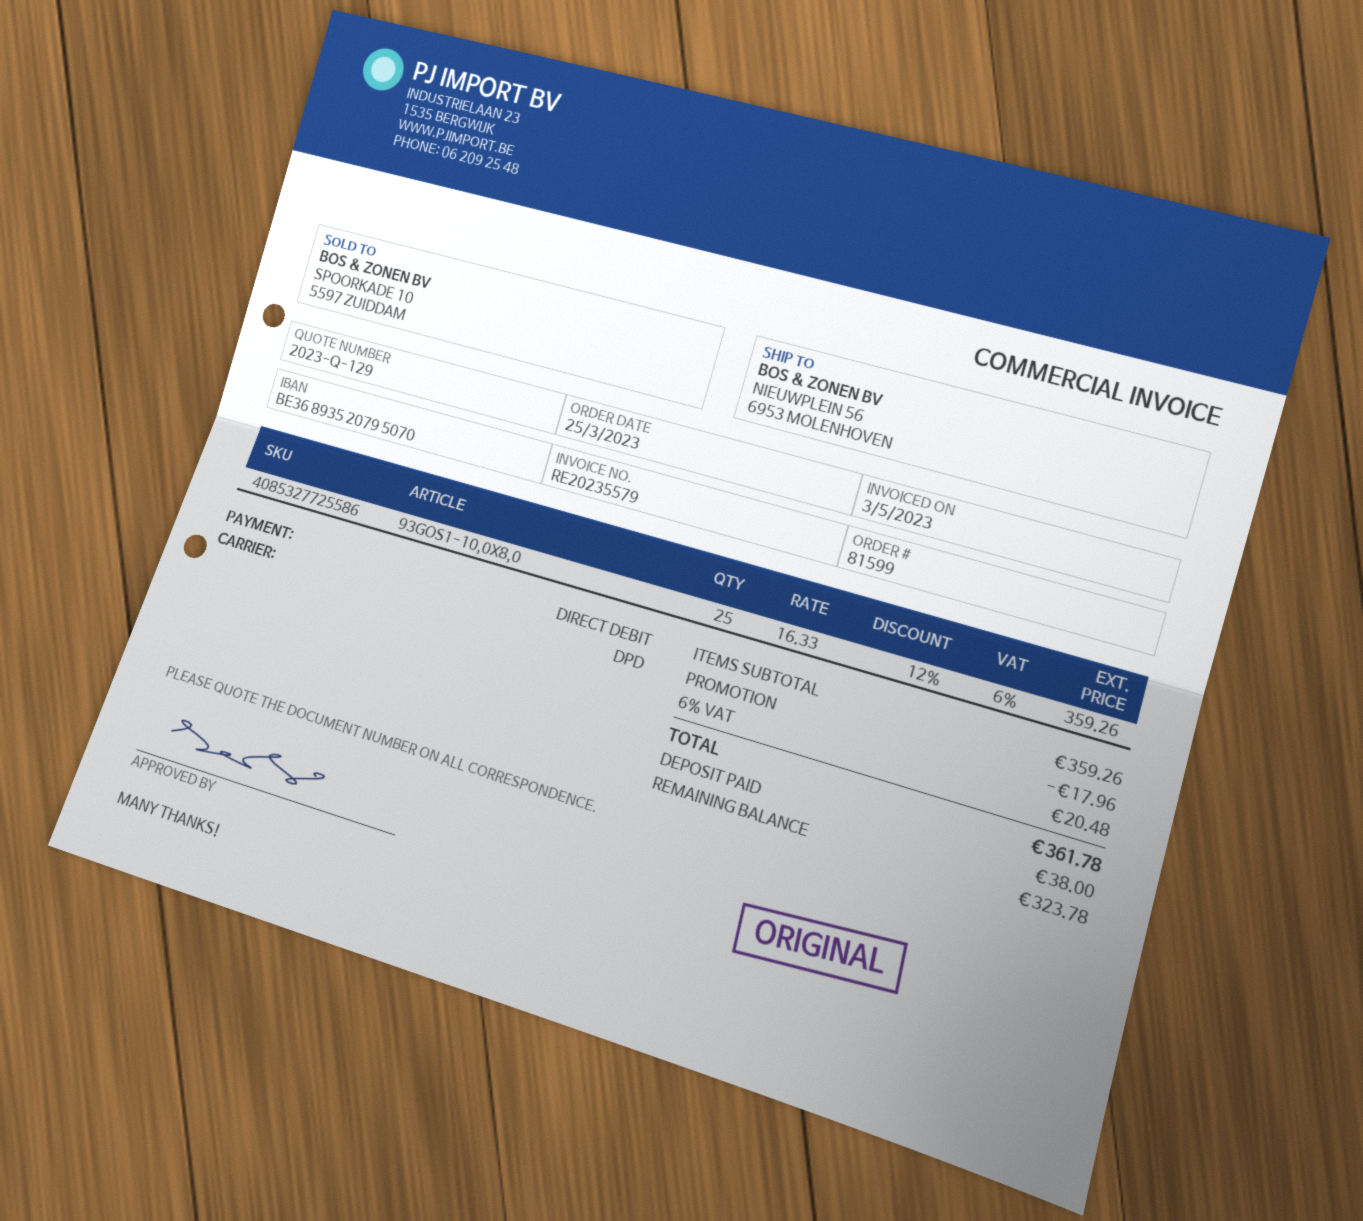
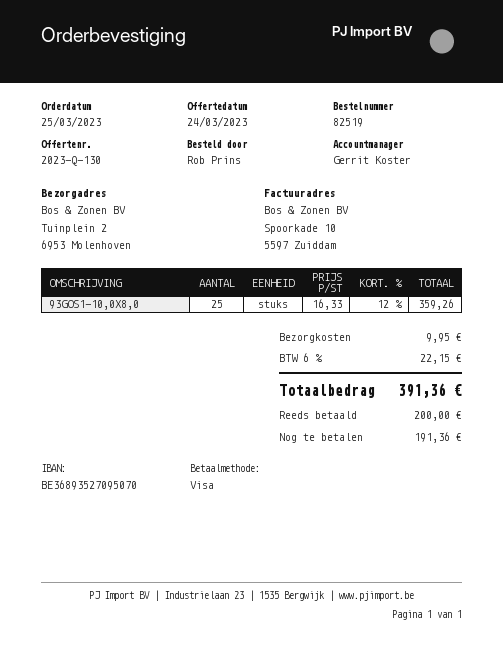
quote number: 2023-Q-129 -> 2023-Q-130
order number: 81599 -> 82519
payment method: direct debit -> Visa
bank account: BE36893520795070 -> BE36893527095070
ship to: NIEUWPLEIN 56, 6953 MOLENHOVEN -> Tuinplein 2, 6953 Molenhoven
discount: 17.96 -> none
shipping: none -> 9.95
tax: 6% = 20.48 -> 6% = 22.15
total: 361.78 -> 391.36
deposit: 38.00 -> 200.00
balance: 323.78 -> 191.36

